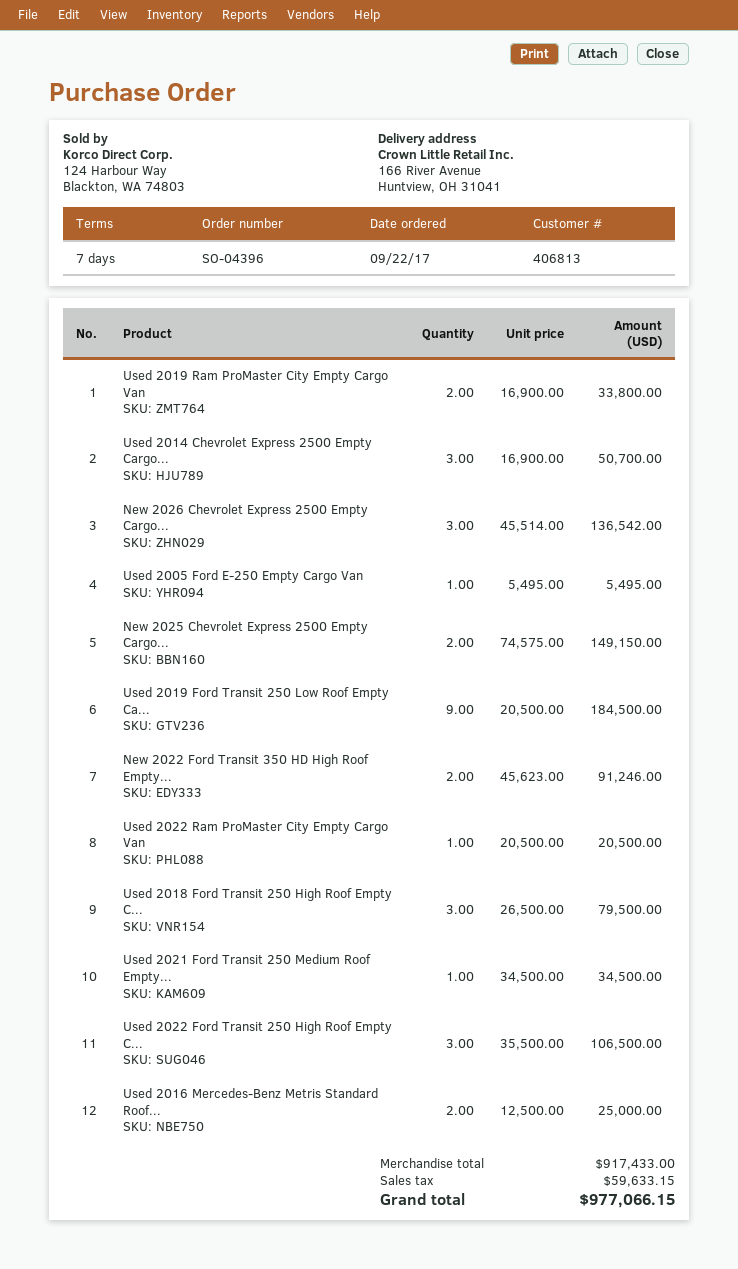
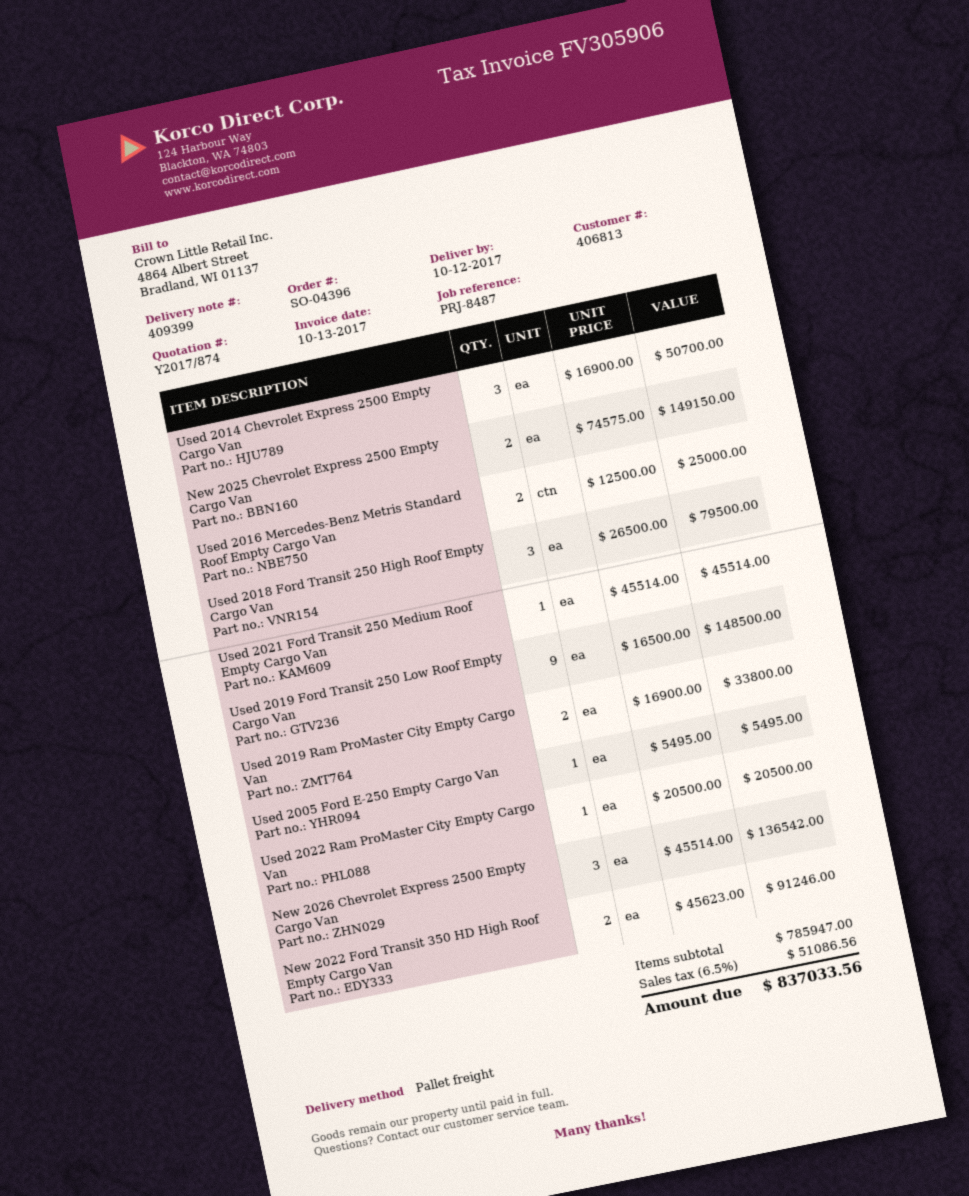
Used 2019 Ford Transit 250 Low Roof Empty Ca...: 9 x 20500.00 = 184500.00 -> 9 x 16500.00 = 148500.00
Used 2021 Ford Transit 250 Medium Roof Empty...: 1 x 34500.00 = 34500.00 -> 1 x 45514.00 = 45514.00
Used 2022 Ford Transit 250 High Roof Empty C...: 3 x 35500.00 = 106500.00 -> none
subtotal: 917433.00 -> 785947.00
tax: 59633.15 -> 51086.56
total: 977066.15 -> 837033.56

